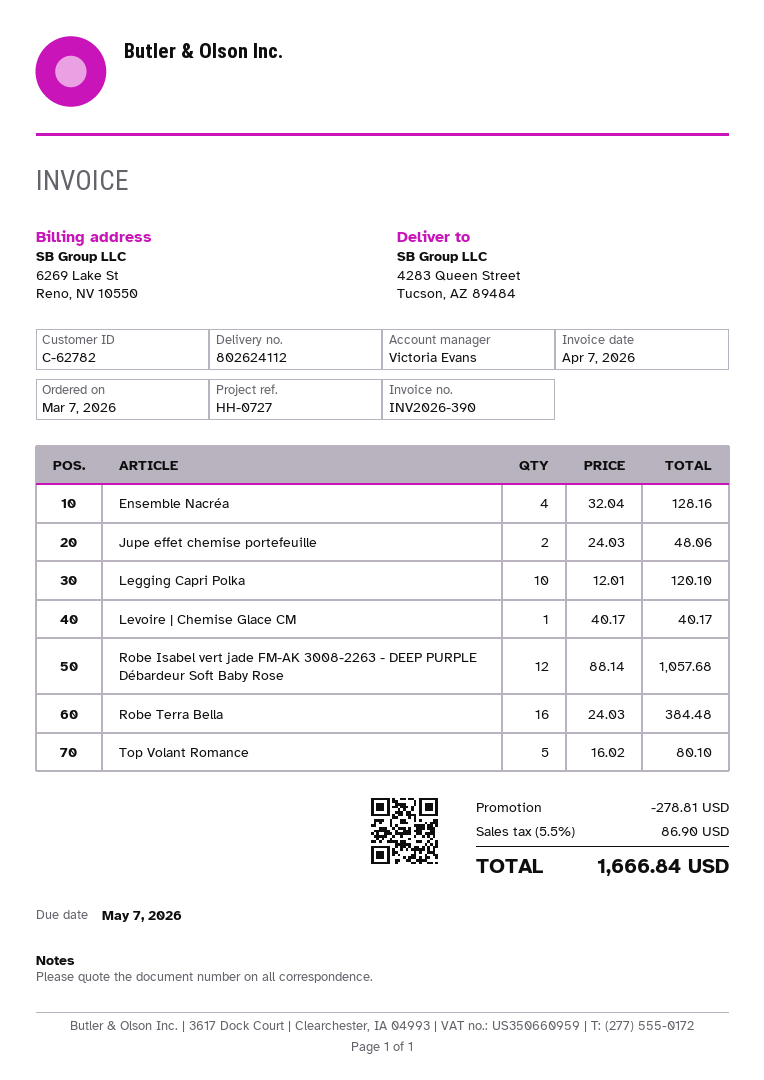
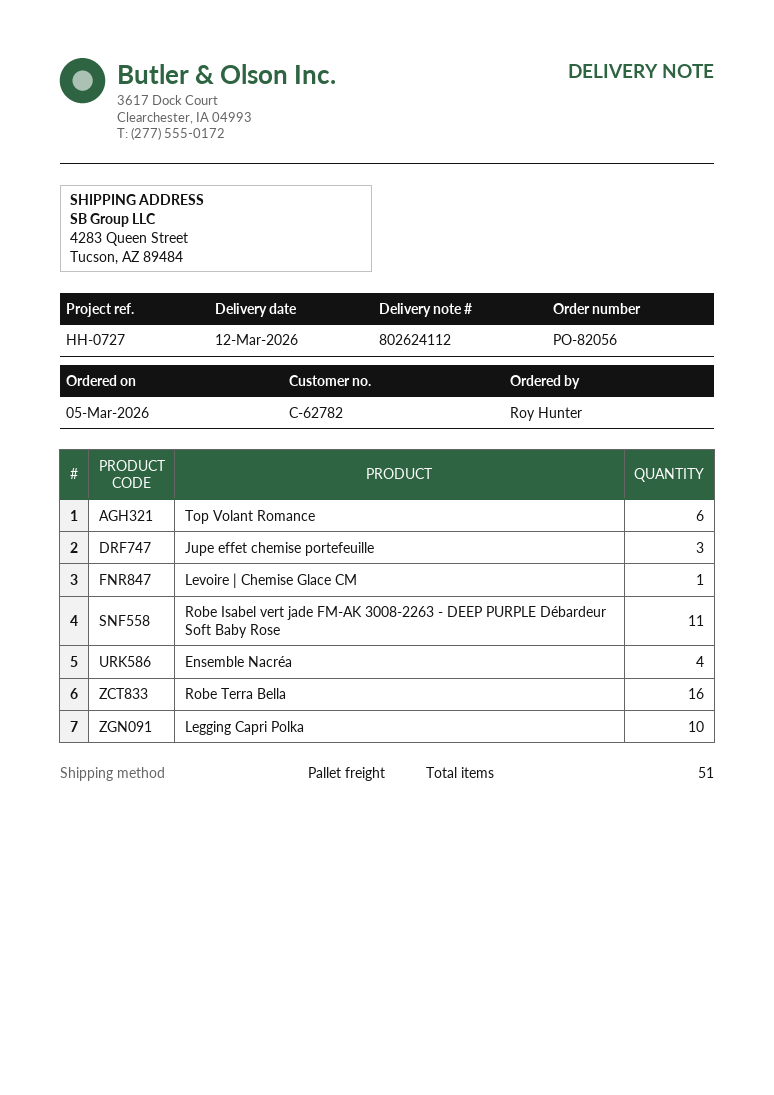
order date: 2026-03-07 -> 2026-03-05
Jupe effet chemise portefeuille: 2 -> 3
Robe Isabel vert jade FM-AK 3008-2263 - DEEP PURPLE Débardeur Soft Baby Rose: 12 -> 11
Top Volant Romance: 5 -> 6

